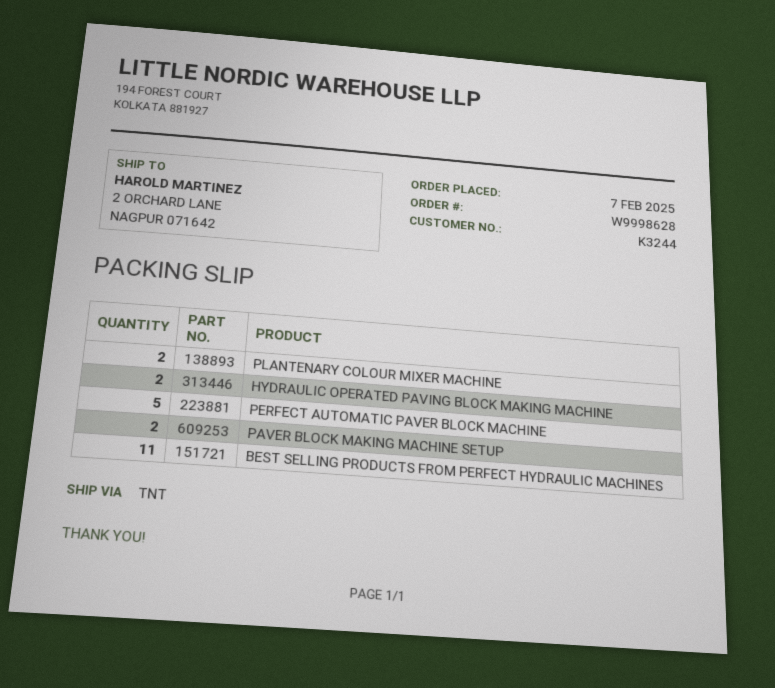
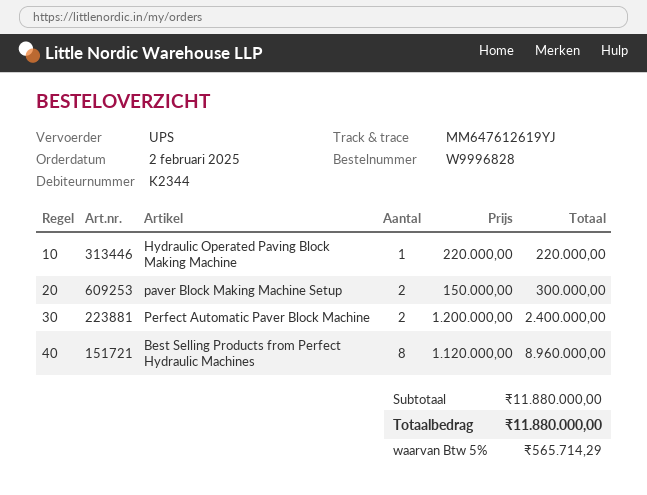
order number: W9998628 -> W9996828
order date: 2025-02-07 -> 2025-02-02
customer number: K3244 -> K2344
shipping method: TNT -> UPS
PLANTENARY COLOUR MIXER MACHINE: 2 -> none
HYDRAULIC OPERATED PAVING BLOCK MAKING MACHINE: 2 -> 1
PERFECT AUTOMATIC PAVER BLOCK MACHINE: 5 -> 2
BEST SELLING PRODUCTS FROM PERFECT HYDRAULIC MACHINES: 11 -> 8

